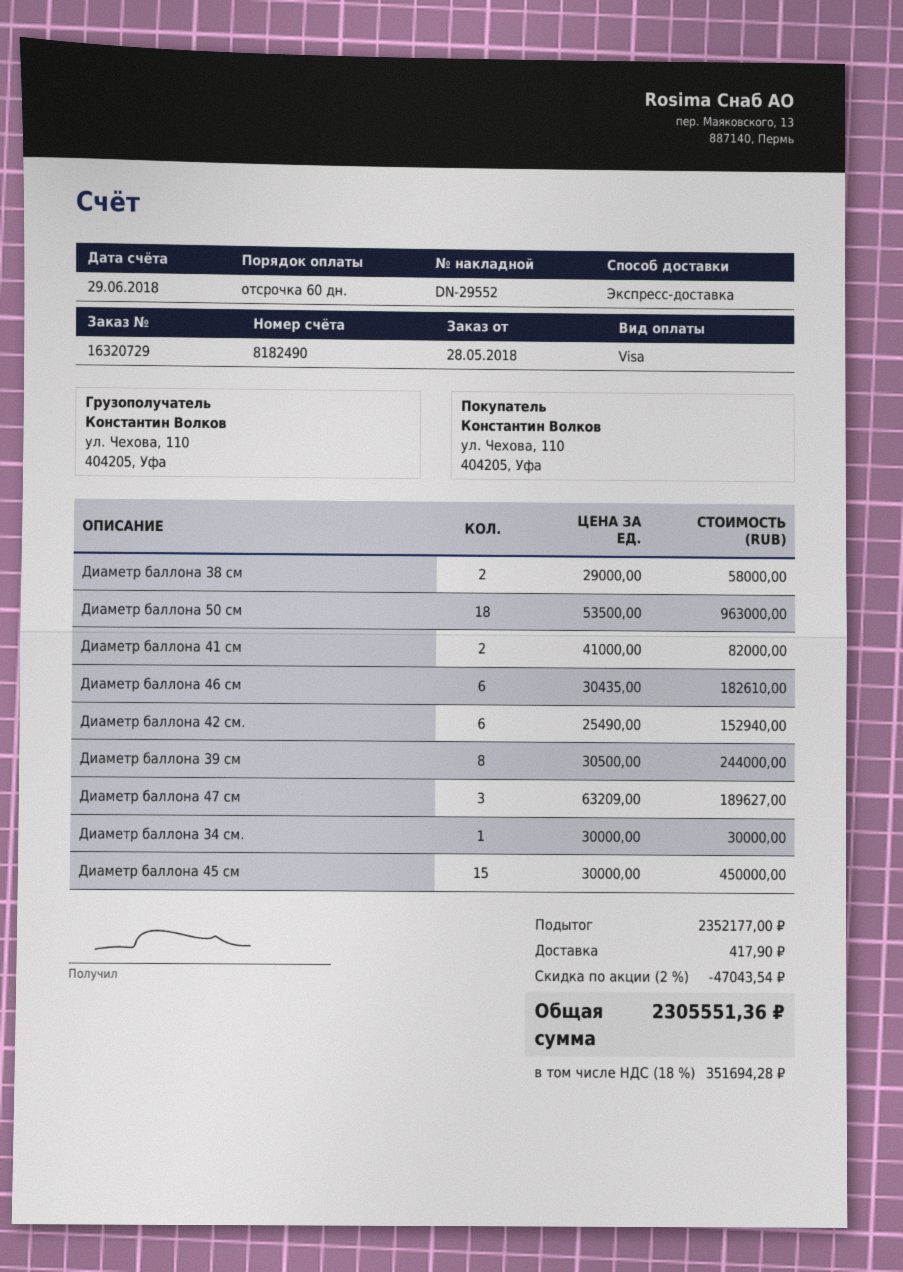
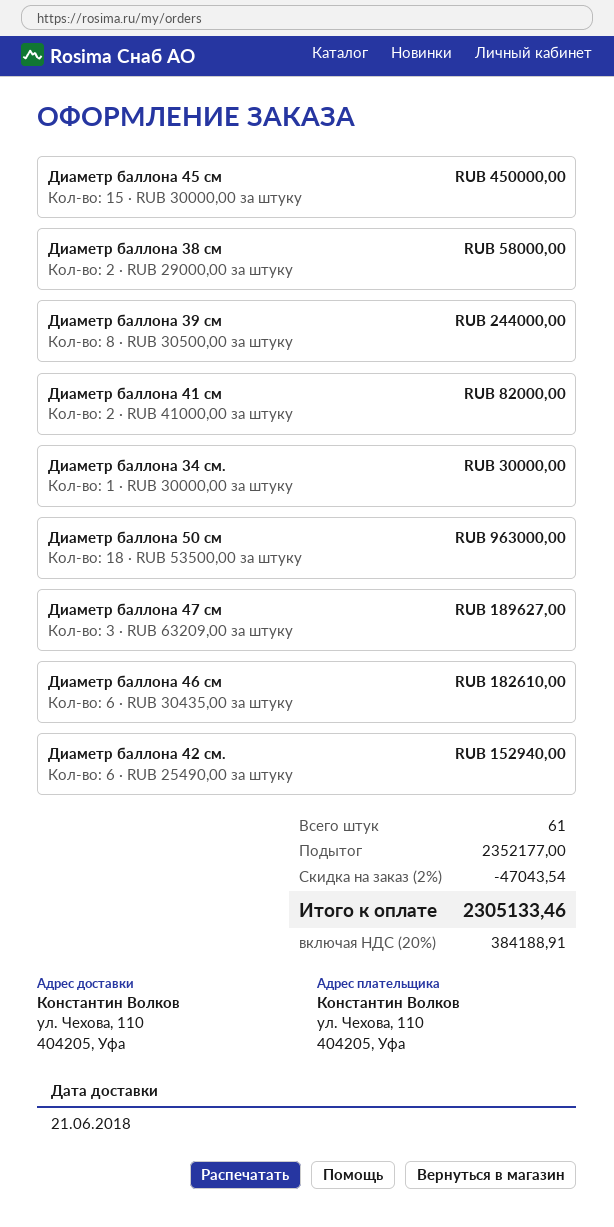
shipping: 417.90 -> none
tax: 18% = 351694.28 -> 20% = 384188.91
total: 2305551.36 -> 2305133.46

